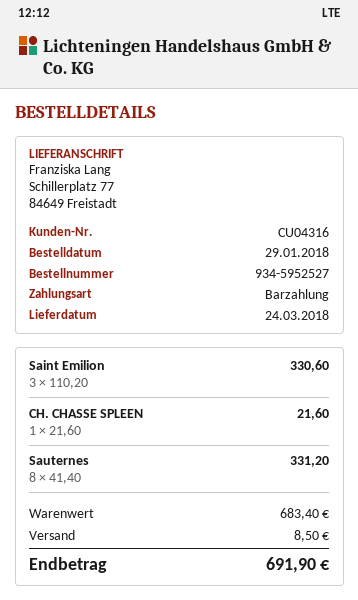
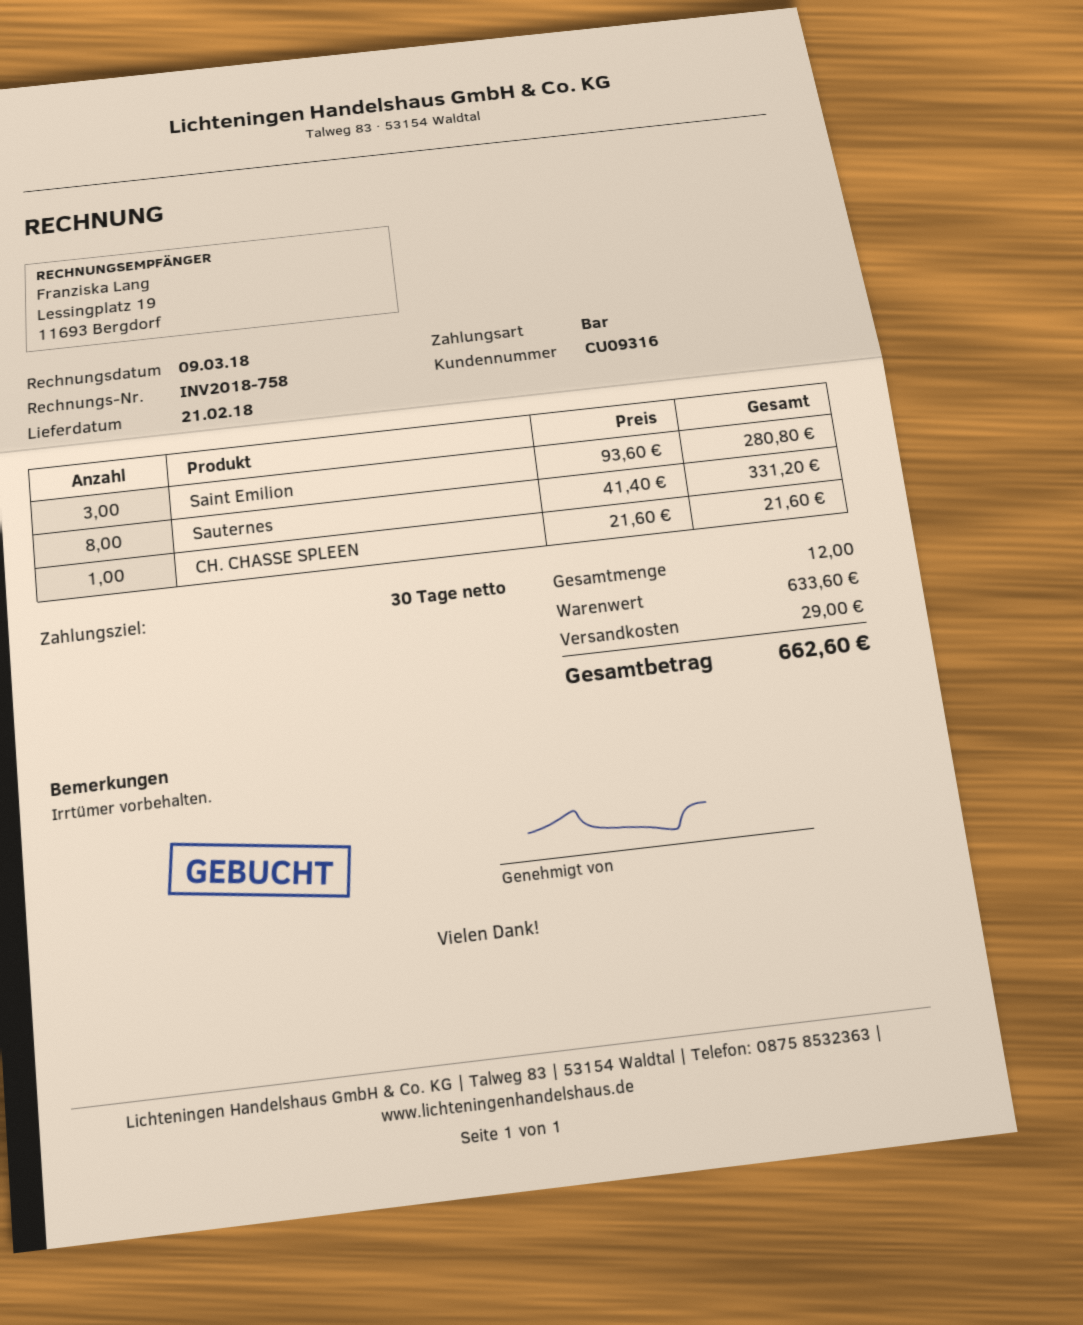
delivery date: 2018-03-24 -> 2018-02-21
customer number: CU04316 -> CU09316
Saint Emilion: 3 x 110.20 = 330.60 -> 3 x 93.60 = 280.80
subtotal: 683.40 -> 633.60
shipping: 8.50 -> 29.00
total: 691.90 -> 662.60

